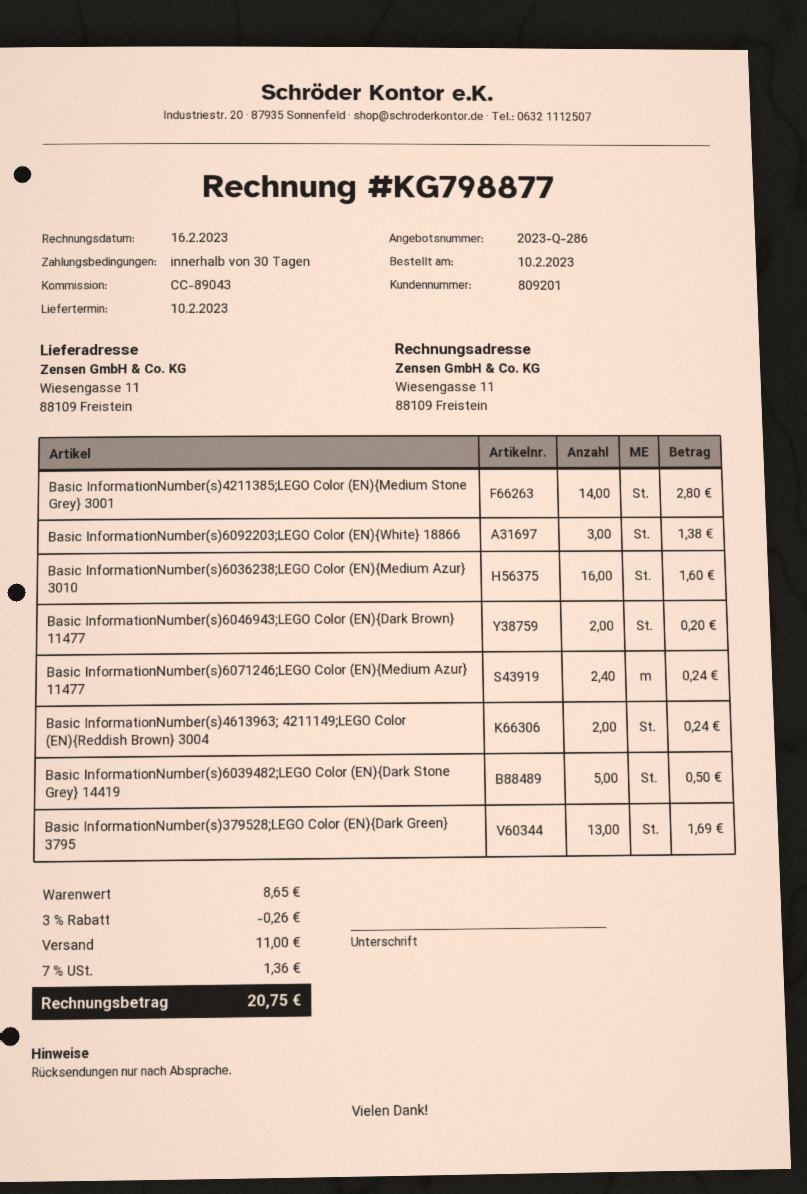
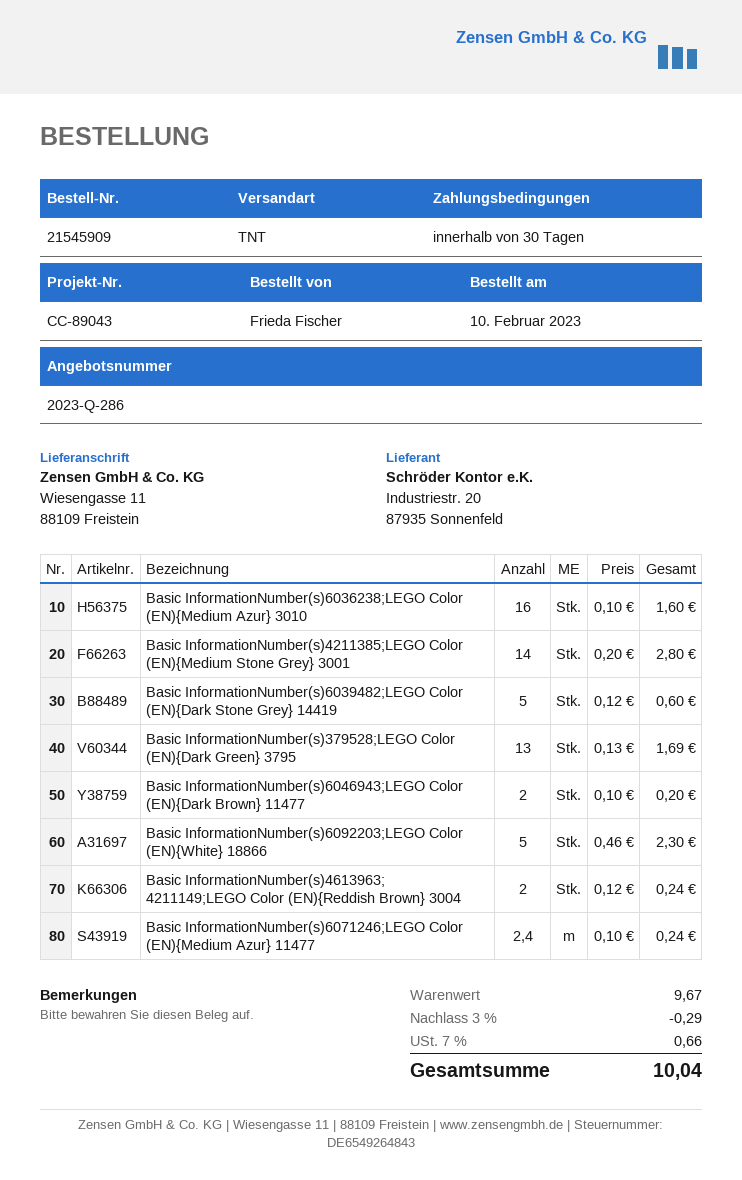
Basic InformationNumber(s)6092203;LEGO Color (EN){White} 18866: 3 for 1.38 -> 5 for 2.30
Basic InformationNumber(s)6039482;LEGO Color (EN){Dark Stone Grey} 14419: 5 for 0.50 -> 5 for 0.60
subtotal: 8.65 -> 9.67
discount: 3% = 0.26 -> 3% = 0.29
shipping: 11.00 -> none
tax: 7% = 1.36 -> 7% = 0.66
total: 20.75 -> 10.04

